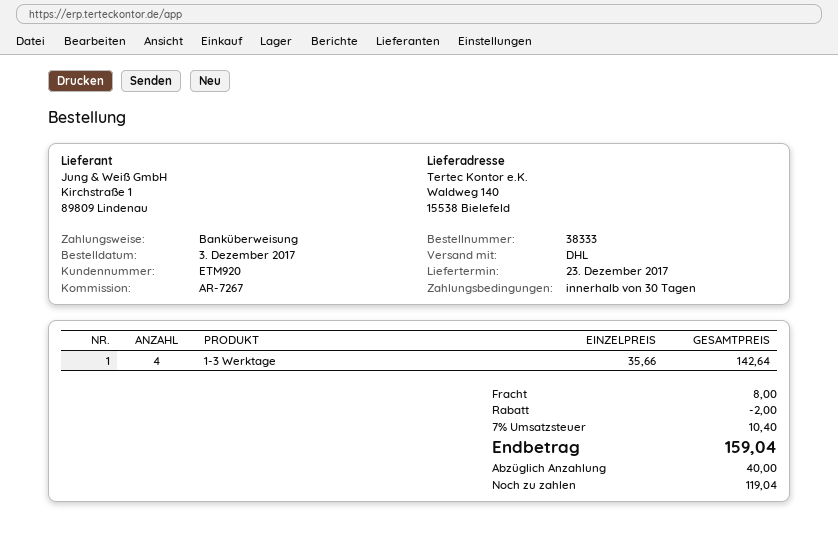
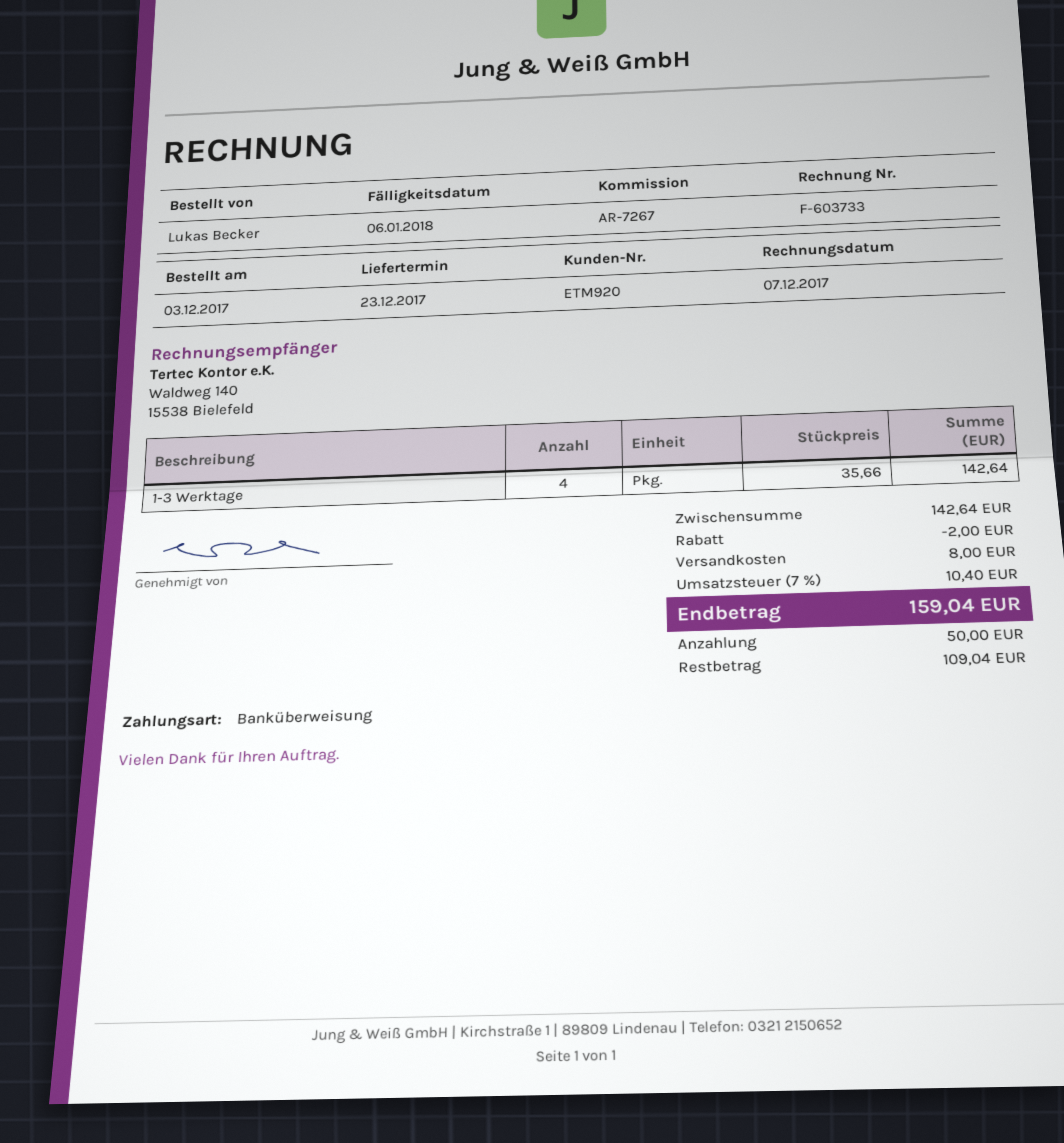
deposit: 40.00 -> 50.00
balance: 119.04 -> 109.04

